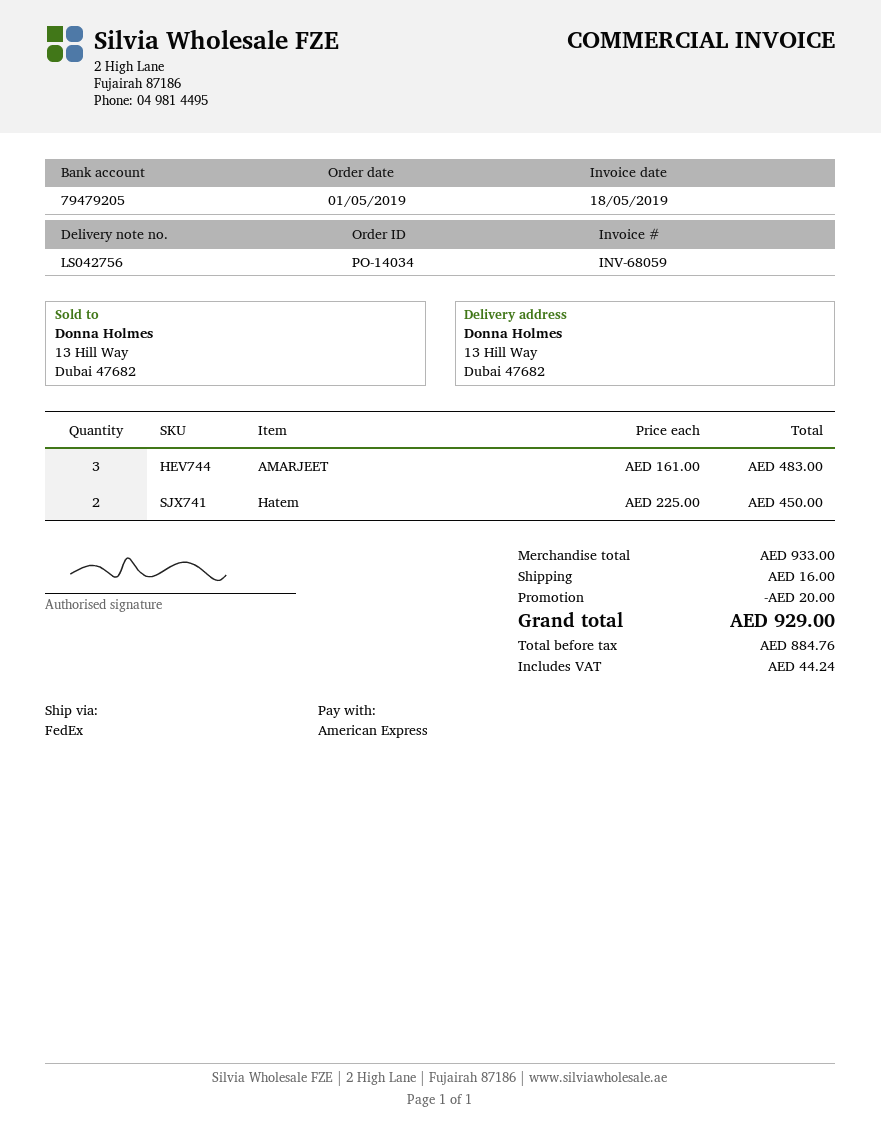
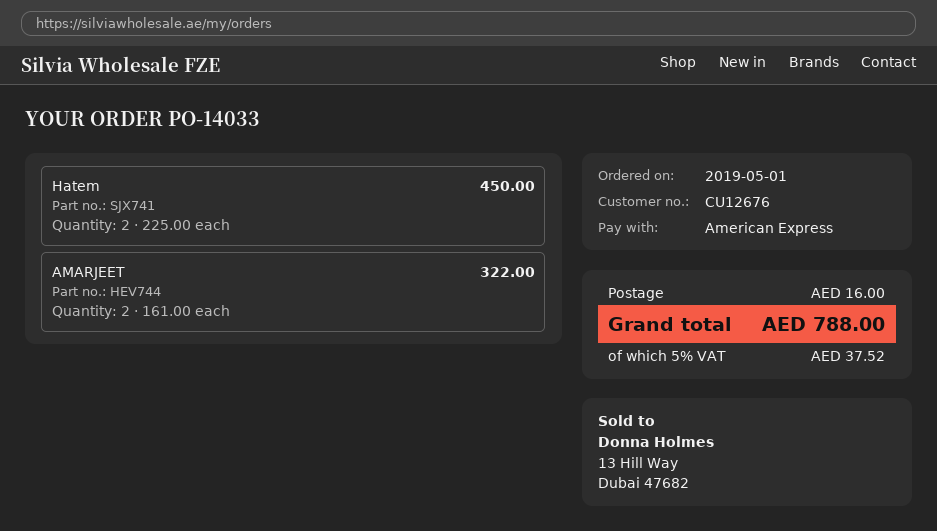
order number: PO-14034 -> PO-14033
AMARJEET: 3 x 161.00 = 483.00 -> 2 x 161.00 = 322.00
discount: 20.00 -> none
tax: 44.24 -> 37.52
total: 929.00 -> 788.00

